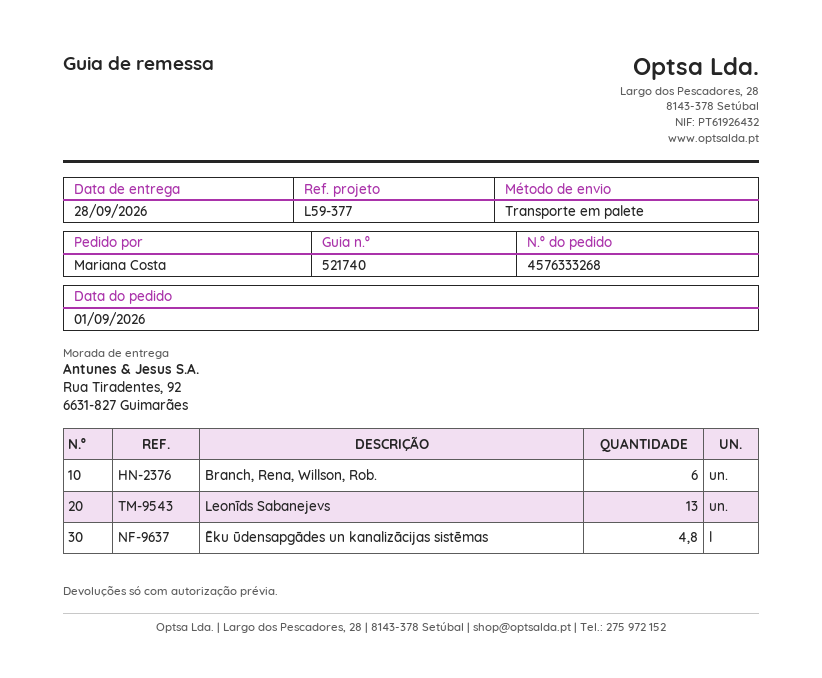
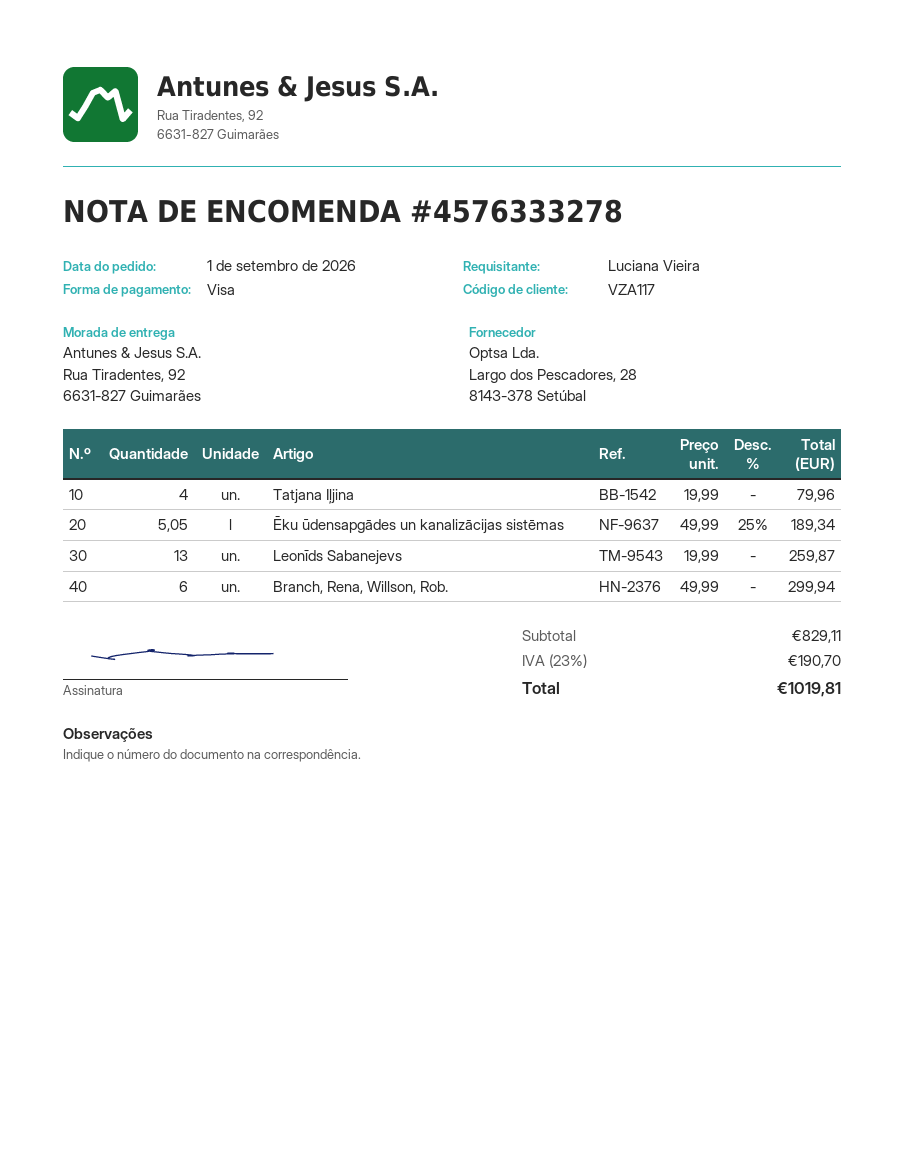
order number: 4576333268 -> 4576333278
ordered by: Mariana Costa -> Luciana Vieira
Ēku ūdensapgādes un kanalizācijas sistēmas: 4.8 -> 5.05
Tatjana Iļjina: none -> 4

